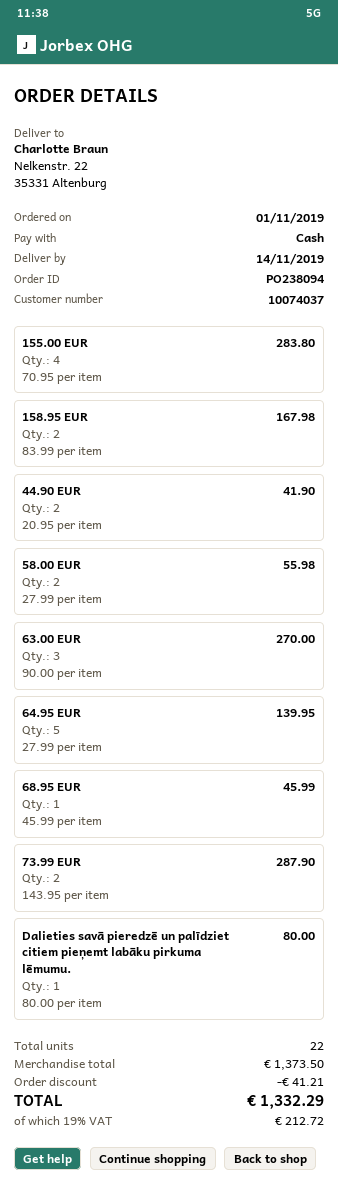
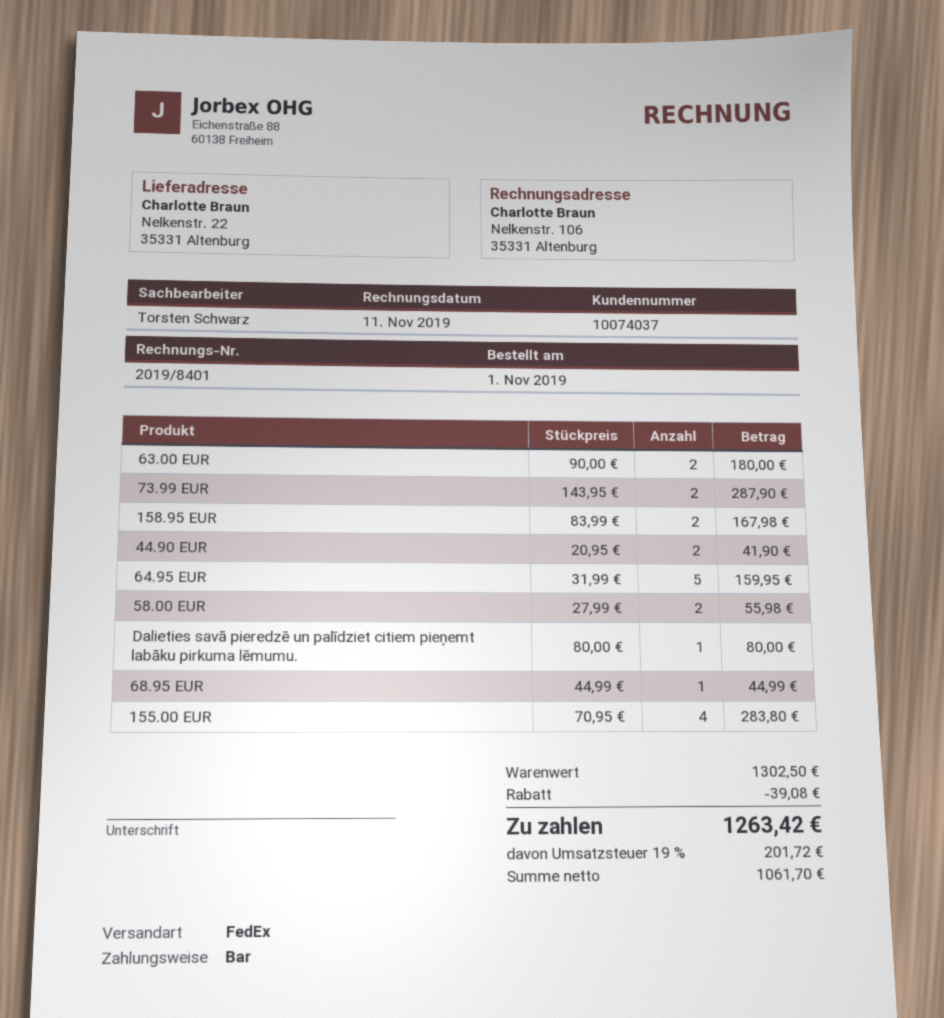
63.00 EUR: 3 x 90.00 = 270.00 -> 2 x 90.00 = 180.00
64.95 EUR: 5 x 27.99 = 139.95 -> 5 x 31.99 = 159.95
68.95 EUR: 1 x 45.99 = 45.99 -> 1 x 44.99 = 44.99
subtotal: 1373.50 -> 1302.50
discount: 41.21 -> 39.08
tax: 19% = 212.72 -> 19% = 201.72
total: 1332.29 -> 1263.42

